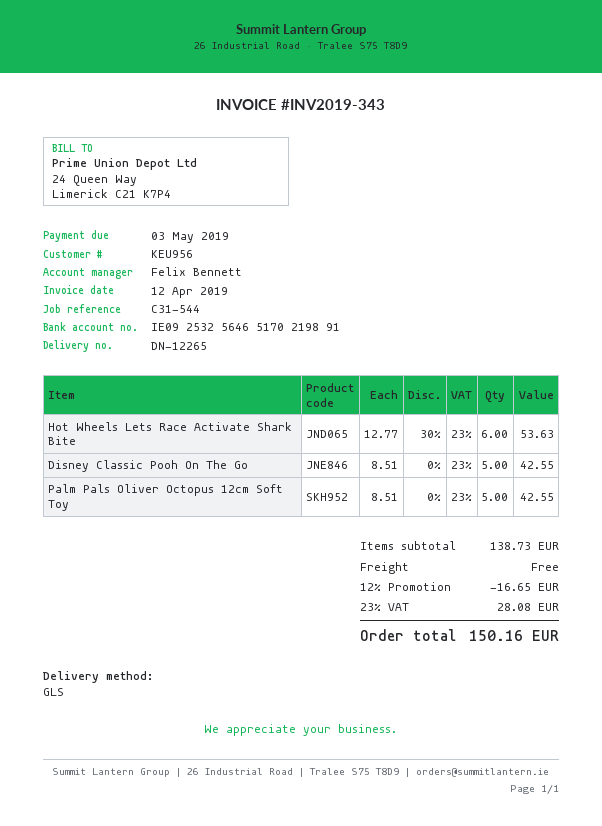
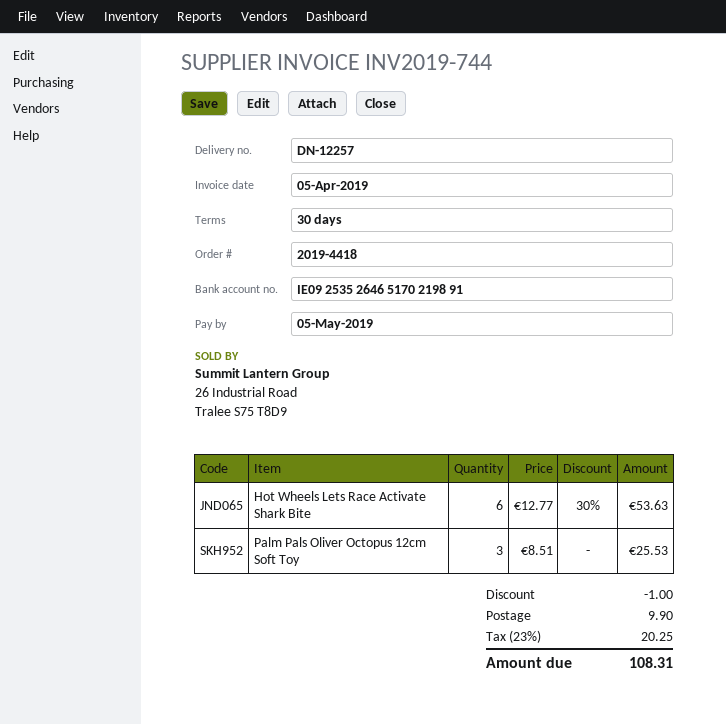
delivery note number: DN-12265 -> DN-12257
invoice number: INV2019-343 -> INV2019-744
invoice date: 2019-04-12 -> 2019-04-05
due date: 2019-05-03 -> 2019-05-05
bank account: IE09253256465170219891 -> IE09253526465170219891
Disney Classic Pooh On The Go: 5 x 8.51 = 42.55 -> none
Palm Pals Oliver Octopus 12cm Soft Toy: 5 x 8.51 = 42.55 -> 3 x 8.51 = 25.53
discount: 16.65 -> 1.00
shipping: 0.00 -> 9.90
tax: 23% = 28.08 -> 23% = 20.25
total: 150.16 -> 108.31

